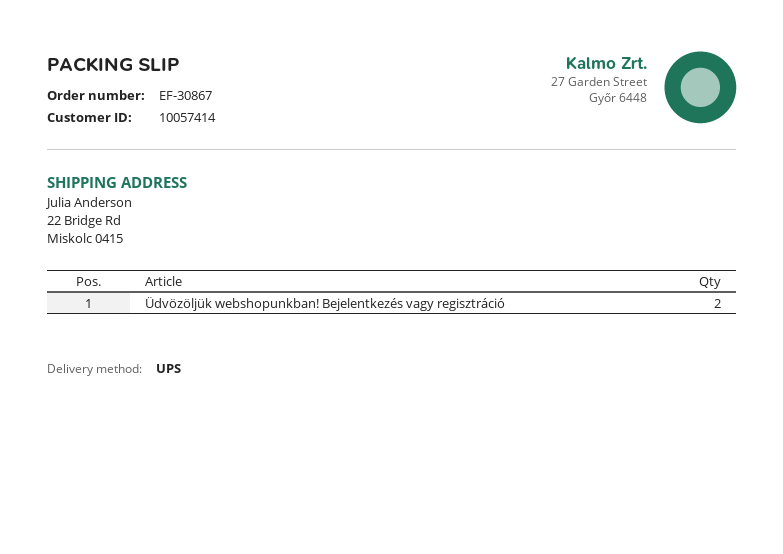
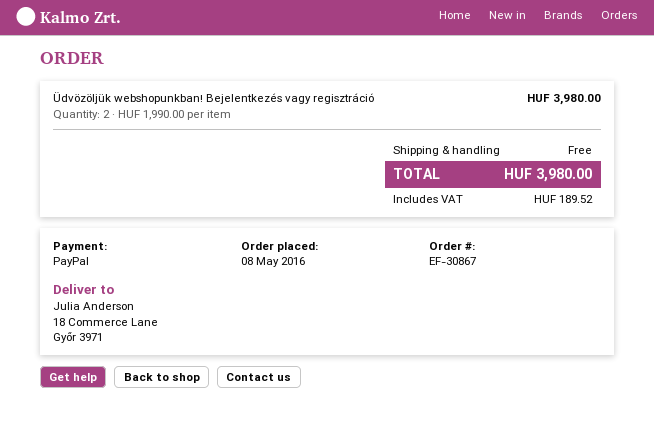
ship to: 22 Bridge Rd, Miskolc 0415 -> 18 Commerce Lane, Győr 3971

